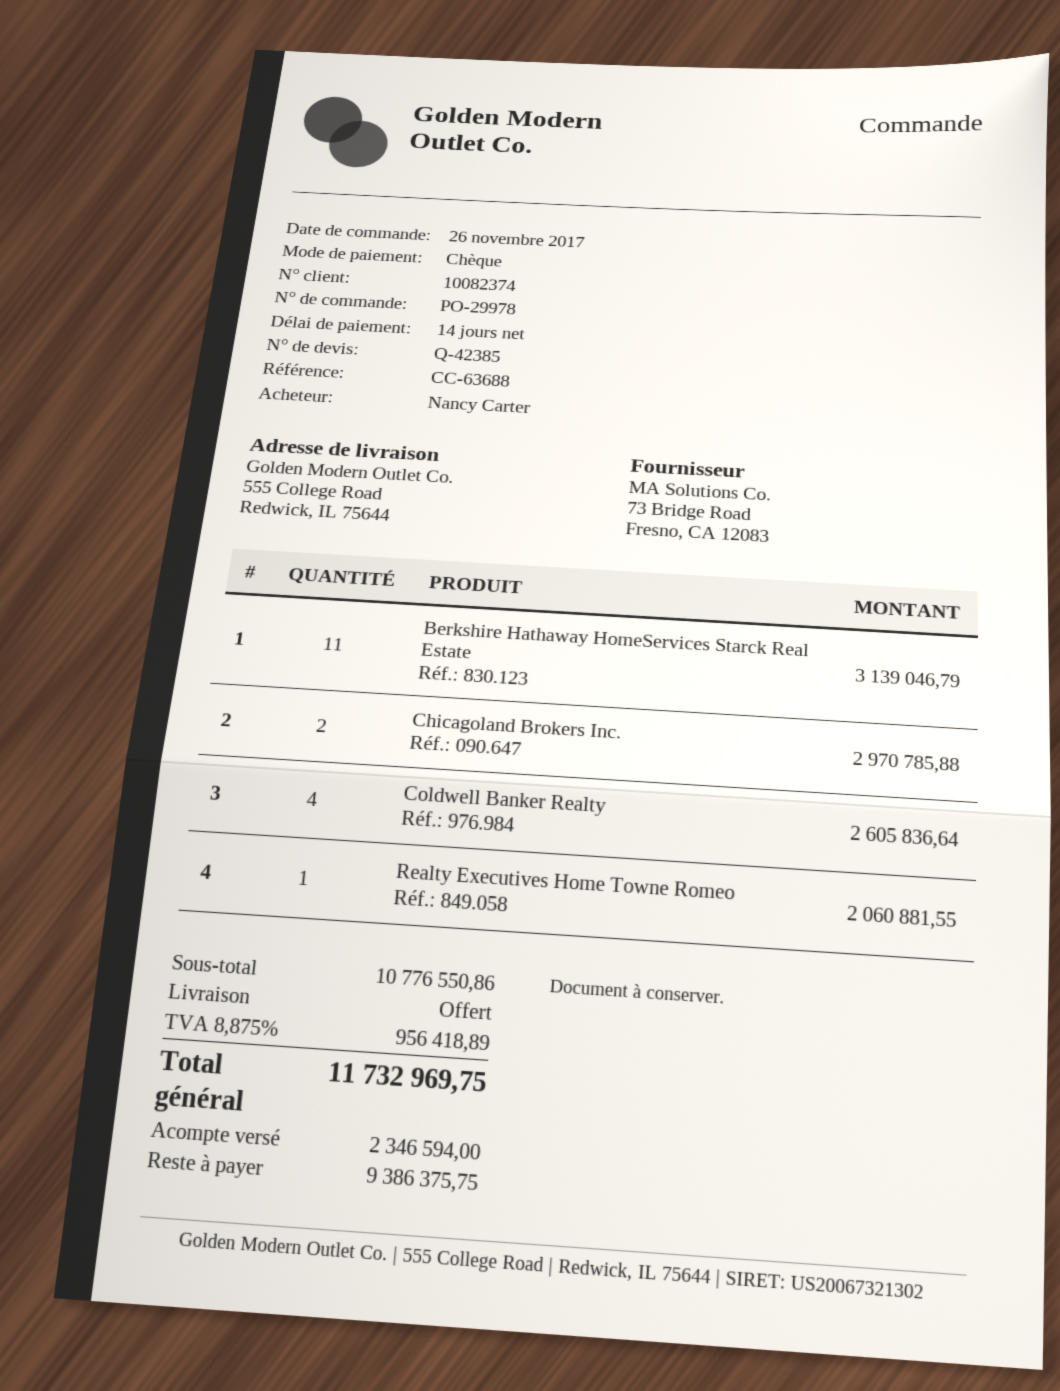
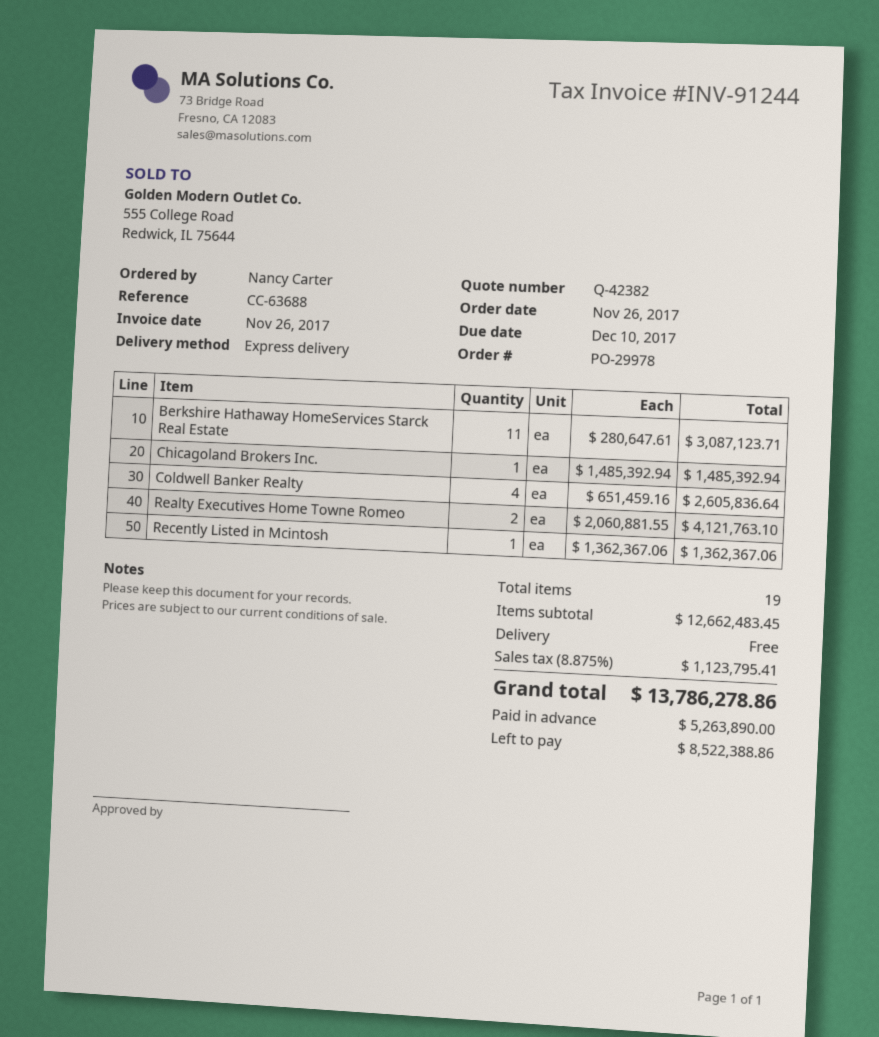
quote number: Q-42385 -> Q-42382
Berkshire Hathaway HomeServices Starck Real Estate: 11 for 3139046.79 -> 11 for 3087123.71
Chicagoland Brokers Inc.: 2 for 2970785.88 -> 1 for 1485392.94
Realty Executives Home Towne Romeo: 1 for 2060881.55 -> 2 for 4121763.10
Recently Listed in Mcintosh: none -> 1 for 1362367.06
subtotal: 10776550.86 -> 12662483.45
tax: 8.875% = 956418.89 -> 8.875% = 1123795.41
total: 11732969.75 -> 13786278.86
deposit: 2346594.00 -> 5263890.00
balance: 9386375.75 -> 8522388.86

